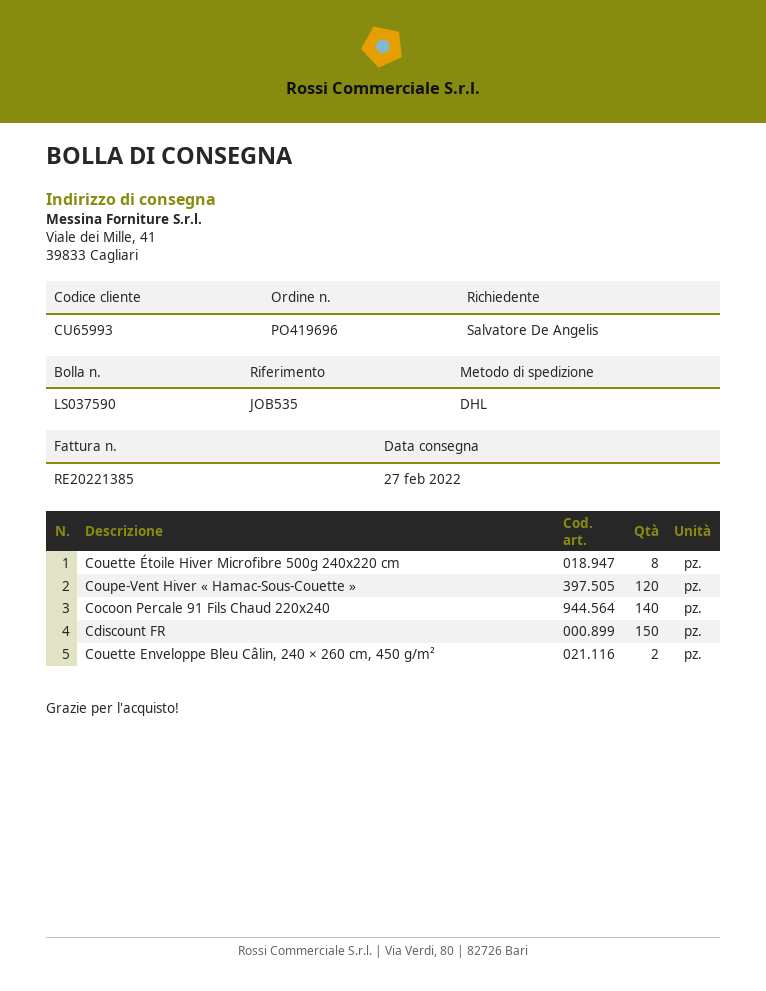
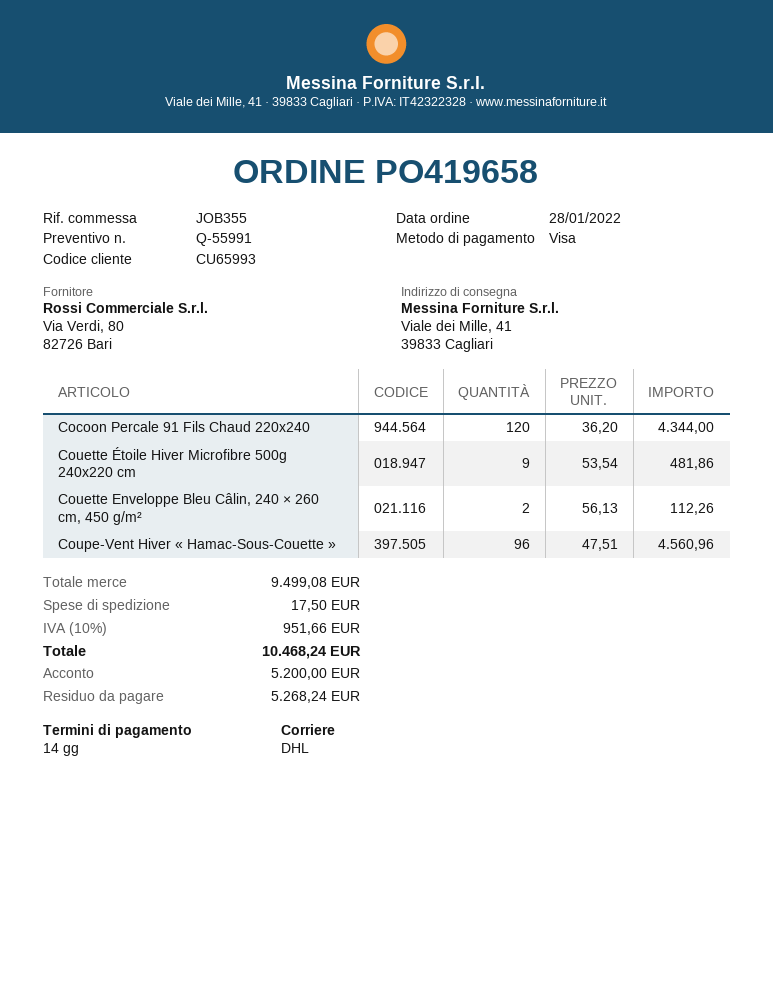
order number: PO419696 -> PO419658
reference: JOB535 -> JOB355
Couette Étoile Hiver Microfibre 500g 240x220 cm: 8 -> 9
Coupe‑Vent Hiver « Hamac‑Sous‑Couette »: 120 -> 96
Cocoon Percale 91 Fils Chaud 220x240: 140 -> 120
Cdiscount FR: 150 -> none

